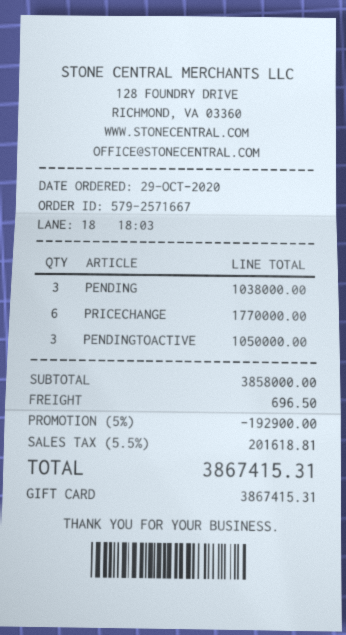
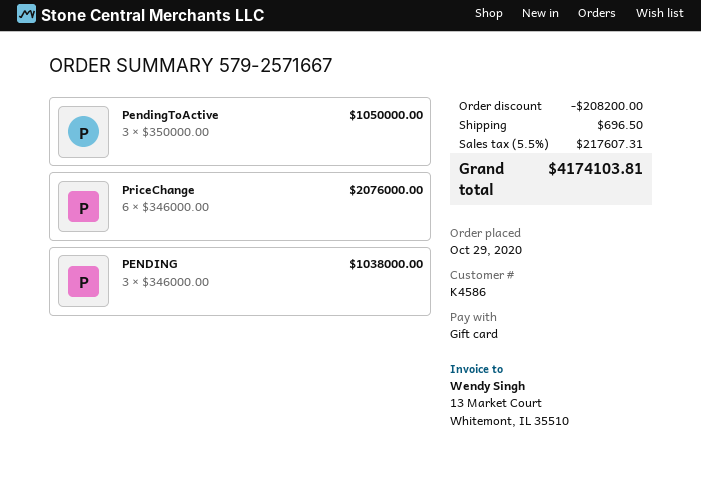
PRICECHANGE: 6 for 1770000.00 -> 6 for 2076000.00
discount: 192900.00 -> 208200.00
tax: 5.5% = 201618.81 -> 5.5% = 217607.31
total: 3867415.31 -> 4174103.81

